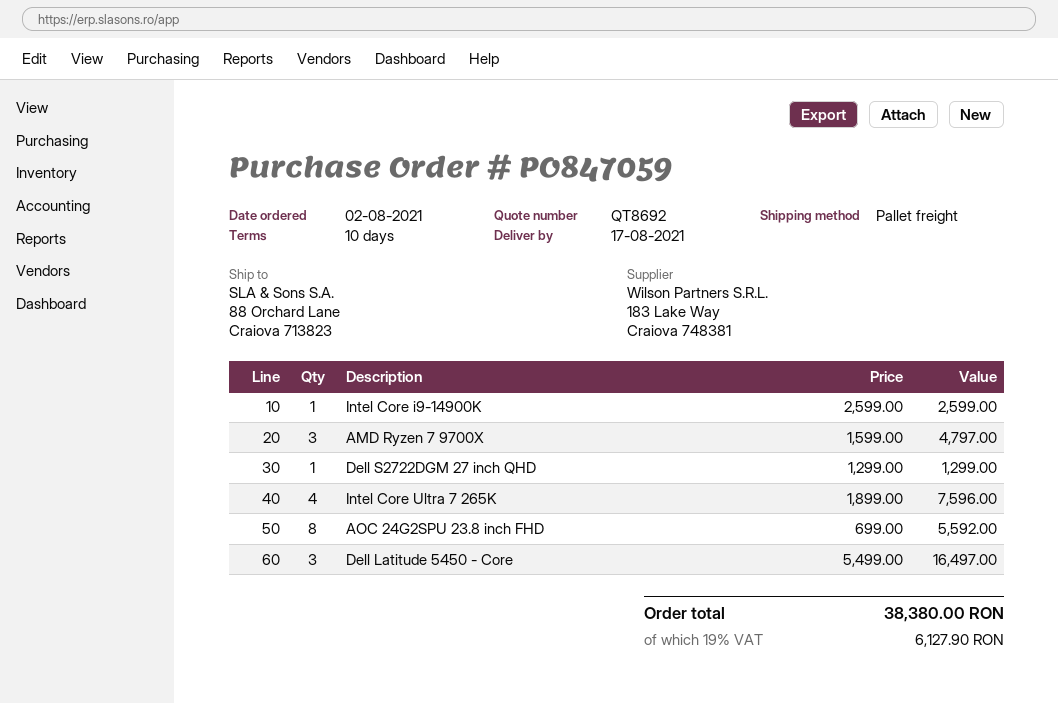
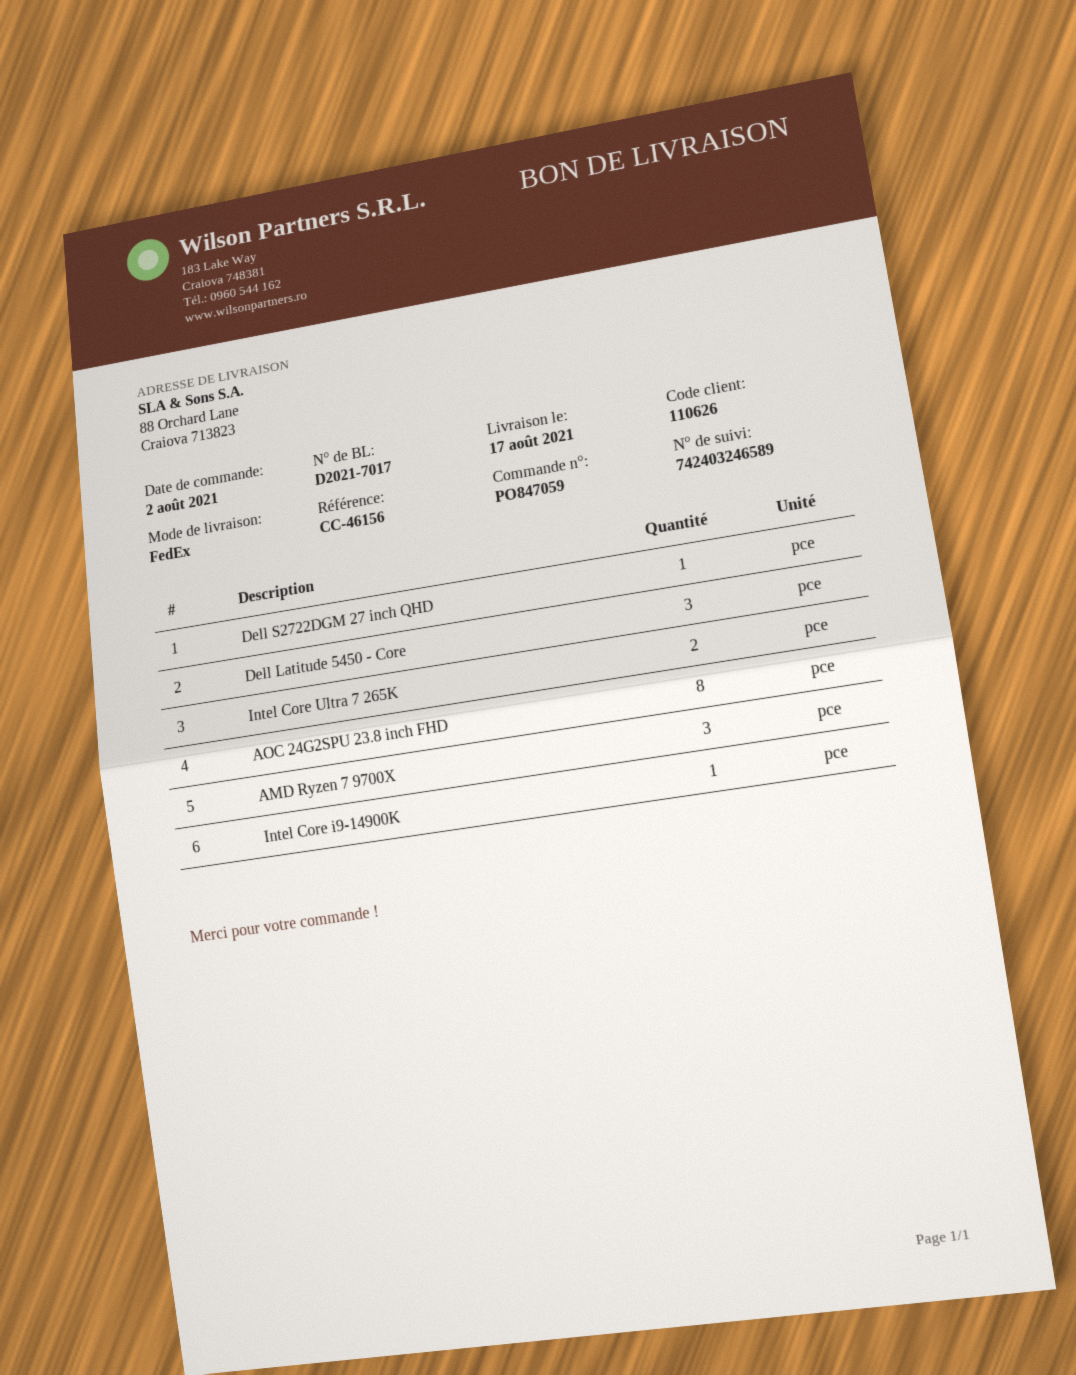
shipping method: pallet freight -> FedEx
Intel Core Ultra 7 265K: 4 -> 2

